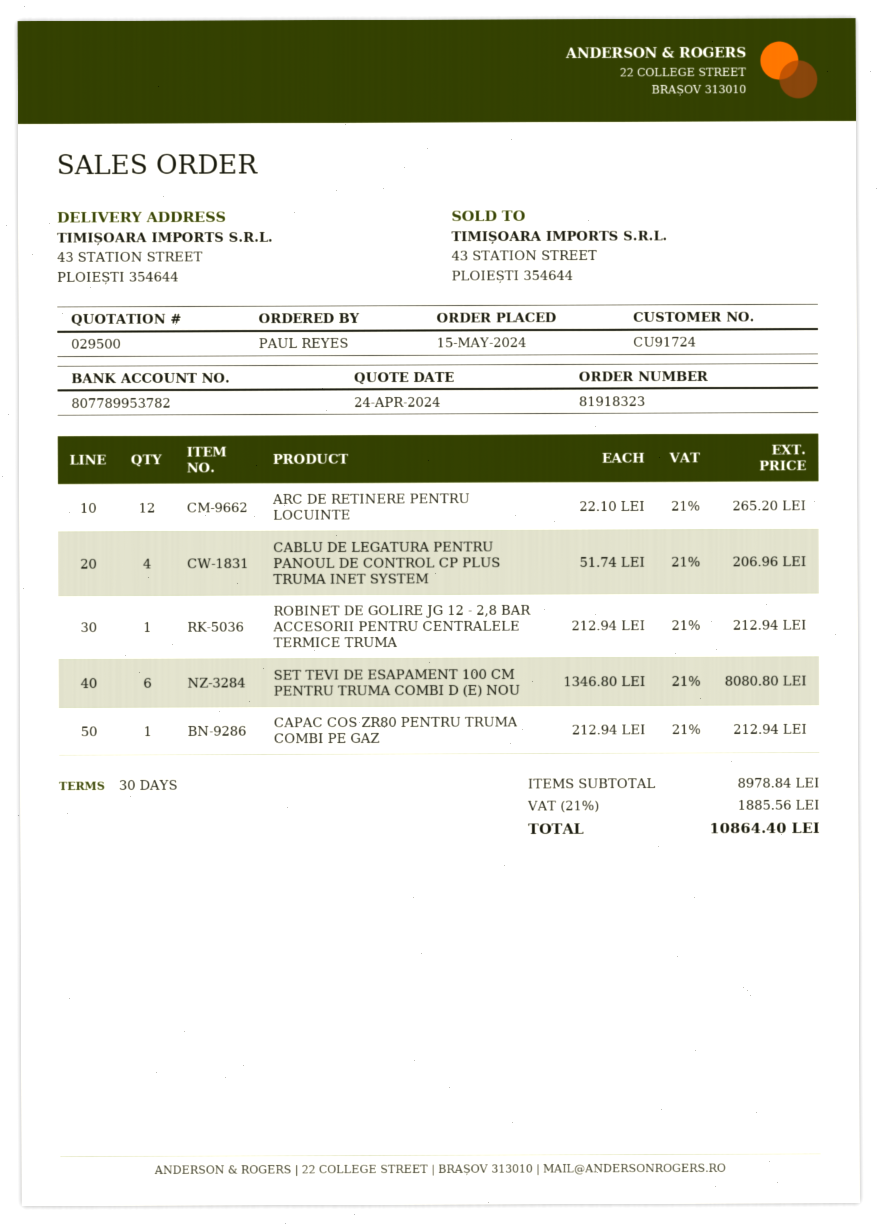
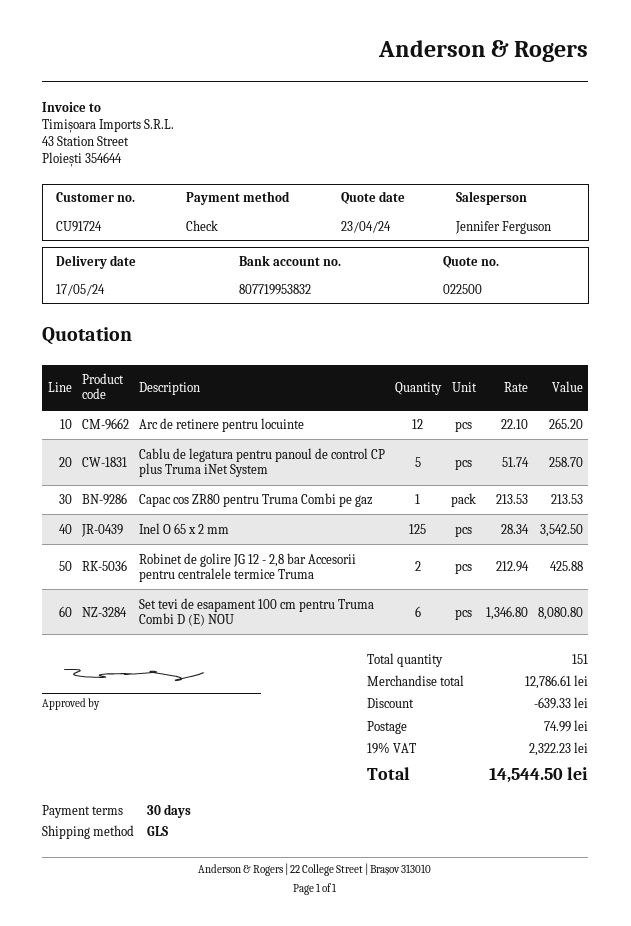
quote number: 029500 -> 022500
quote date: 2024-04-24 -> 2024-04-23
bank account: 807789953782 -> 807719953832
CABLU DE LEGATURA PENTRU PANOUL DE CONTROL CP PLUS TRUMA INET SYSTEM: 4 x 51.74 = 206.96 -> 5 x 51.74 = 258.70
ROBINET DE GOLIRE JG 12 - 2,8 BAR ACCESORII PENTRU CENTRALELE TERMICE TRUMA: 1 x 212.94 = 212.94 -> 2 x 212.94 = 425.88
CAPAC COS ZR80 PENTRU TRUMA COMBI PE GAZ: 1 x 212.94 = 212.94 -> 1 x 213.53 = 213.53
Inel O 65 x 2 mm: none -> 125 x 28.34 = 3542.50
subtotal: 8978.84 -> 12786.61
discount: none -> 639.33
shipping: none -> 74.99
tax: 21% = 1885.56 -> 19% = 2322.23
total: 10864.40 -> 14544.50

